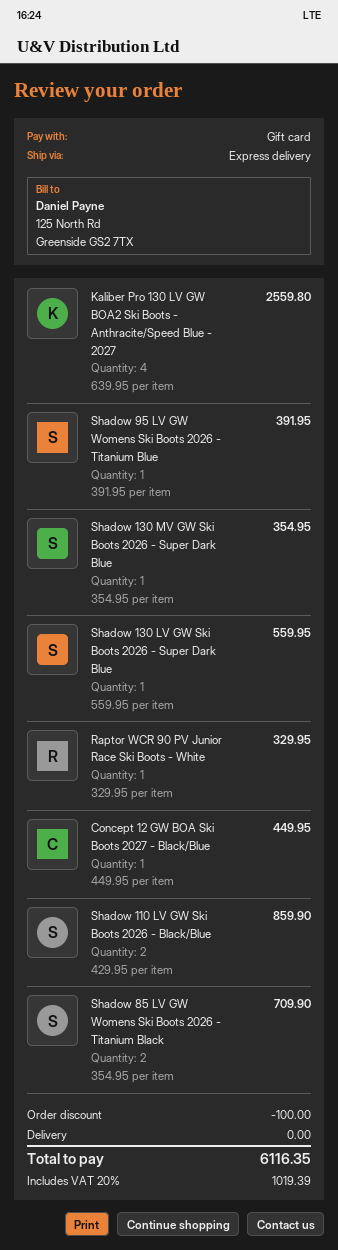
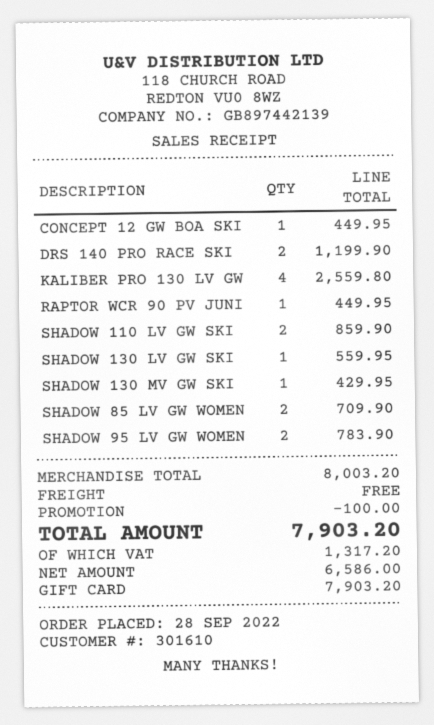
Shadow 95 LV GW Womens Ski Boots 2026 - Titanium Blue: 1 for 391.95 -> 2 for 783.90
Shadow 130 MV GW Ski Boots 2026 - Super Dark Blue: 1 for 354.95 -> 1 for 429.95
Raptor WCR 90 PV Junior Race Ski Boots - White: 1 for 329.95 -> 1 for 449.95
DRS 140 PRO RACE SKI: none -> 2 for 1199.90
tax: 1019.39 -> 1317.20
total: 6116.35 -> 7903.20

